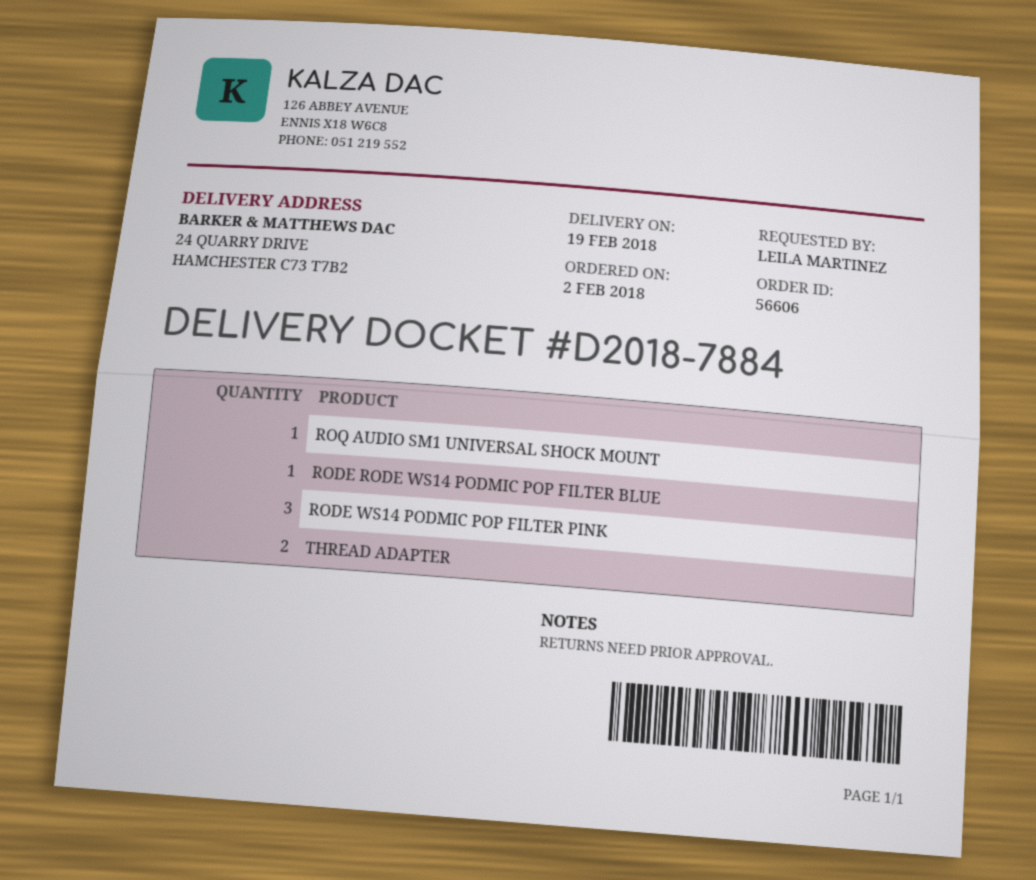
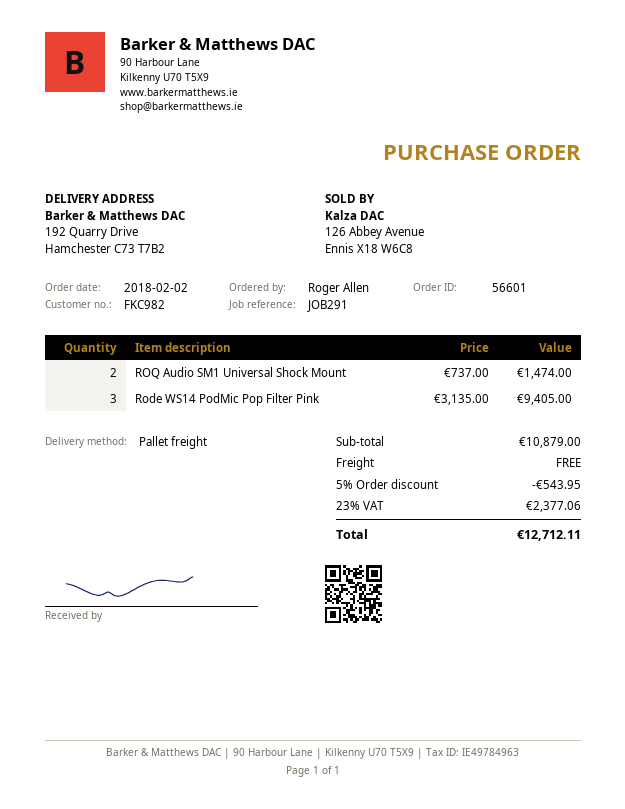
order number: 56606 -> 56601
ordered by: LEILA MARTINEZ -> Roger Allen
ship to: 24 QUARRY DRIVE, HAMCHESTER C73 T7B2 -> 192 Quarry Drive, Hamchester C73 T7B2
ROQ AUDIO SM1 UNIVERSAL SHOCK MOUNT: 1 -> 2
RODE RODE WS14 PODMIC POP FILTER BLUE: 1 -> none
THREAD ADAPTER: 2 -> none

